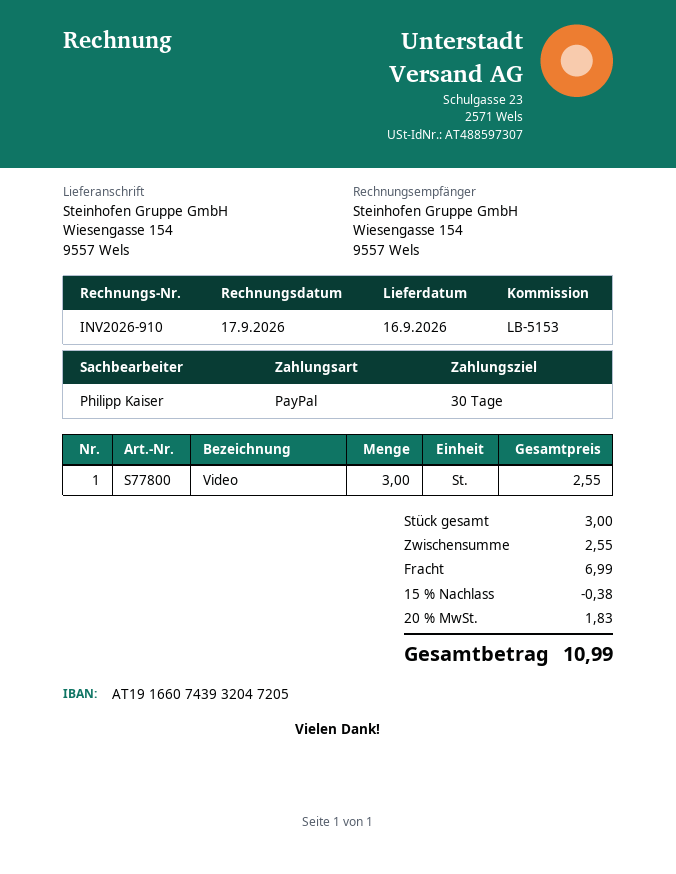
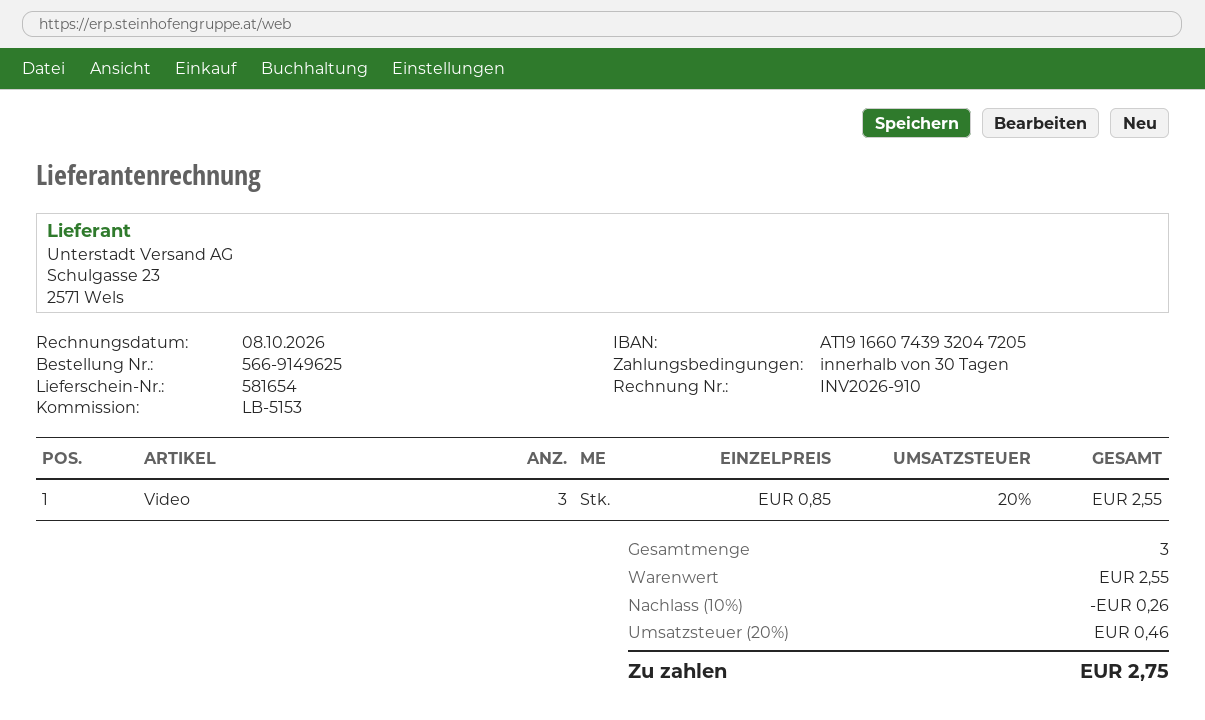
invoice date: 2026-09-17 -> 2026-10-08
discount: 15% = 0.38 -> 10% = 0.26
shipping: 6.99 -> none
tax: 20% = 1.83 -> 20% = 0.46
total: 10.99 -> 2.75

